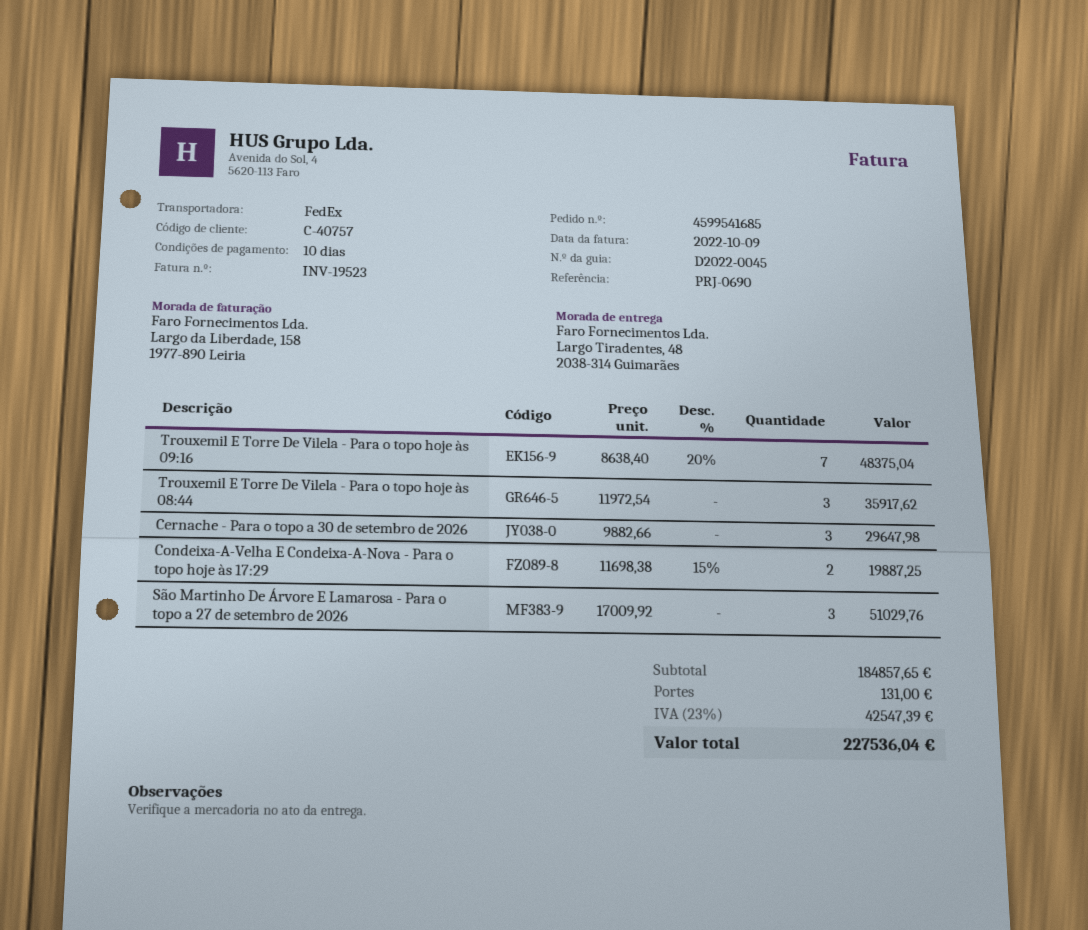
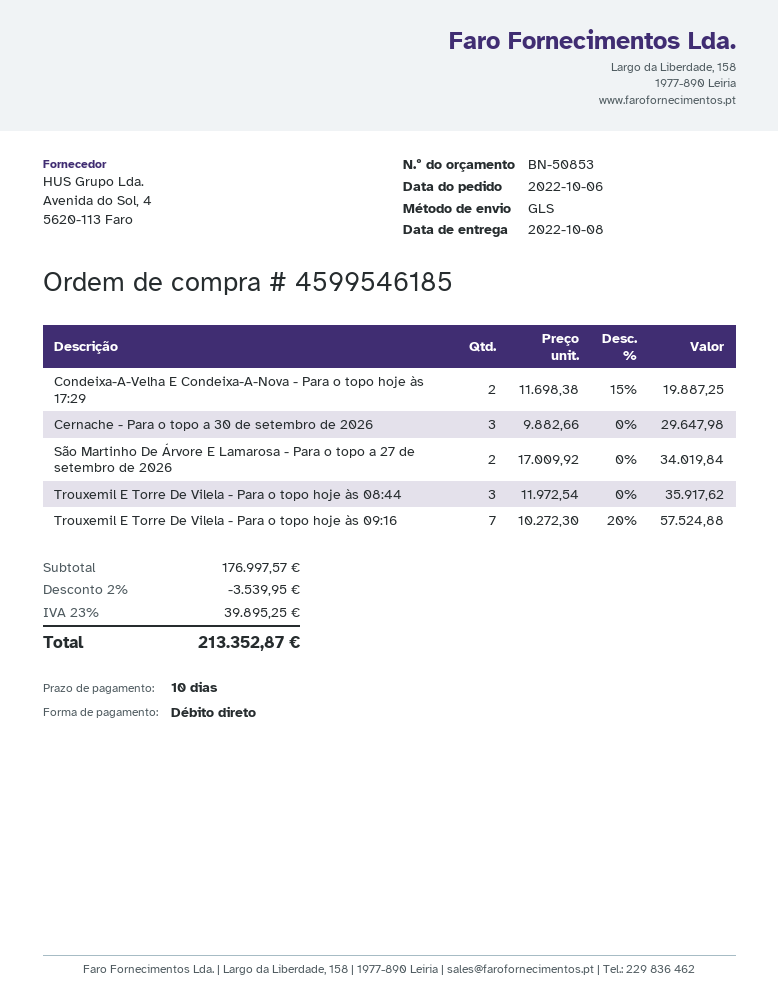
order number: 4599541685 -> 4599546185
shipping method: FedEx -> GLS
Trouxemil E Torre De Vilela - Para o topo hoje às 09:16: 7 x 8638.40 - 20% = 48375.04 -> 7 x 10272.30 - 20% = 57524.88
São Martinho De Árvore E Lamarosa - Para o topo a 27 de setembro de 2026: 3 x 17009.92 = 51029.76 -> 2 x 17009.92 = 34019.84
subtotal: 184857.65 -> 176997.57
discount: none -> 2% = 3539.95
shipping: 131.00 -> none
tax: 23% = 42547.39 -> 23% = 39895.25
total: 227536.04 -> 213352.87

